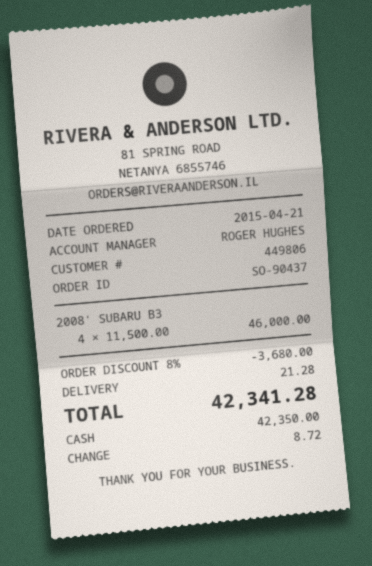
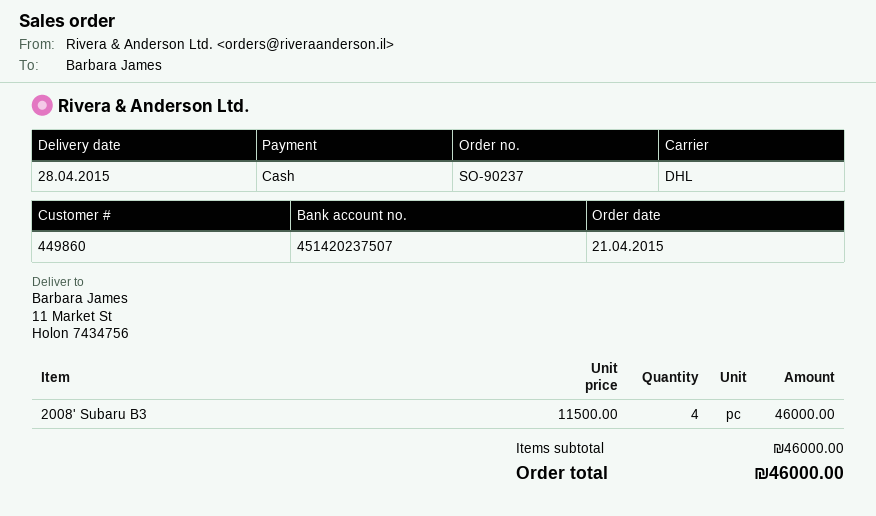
order number: SO-90437 -> SO-90237
customer number: 449806 -> 449860
discount: 8% = 3680.00 -> none
shipping: 21.28 -> none
total: 42341.28 -> 46000.00

